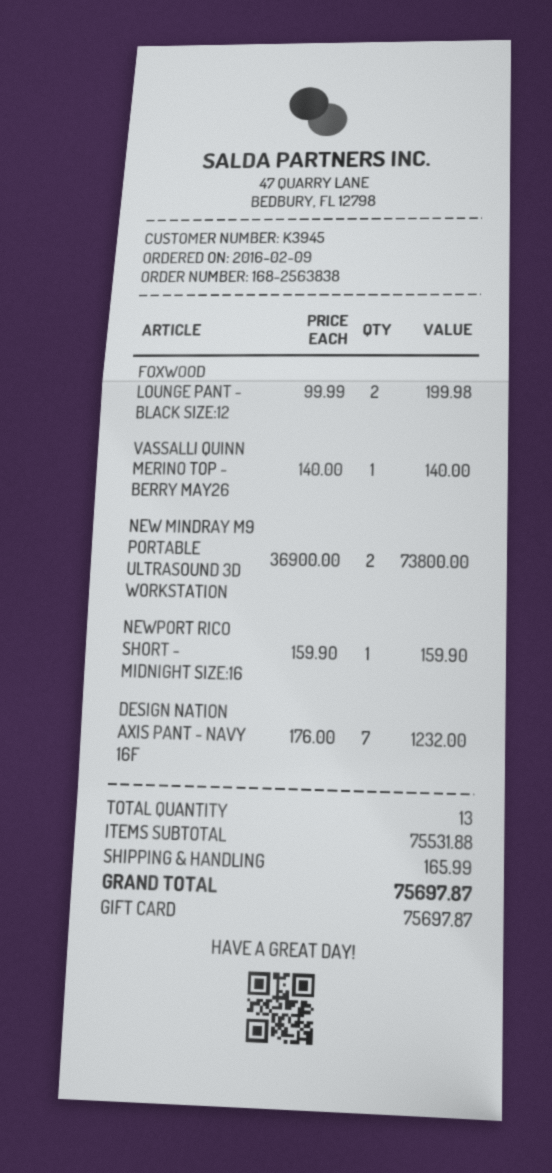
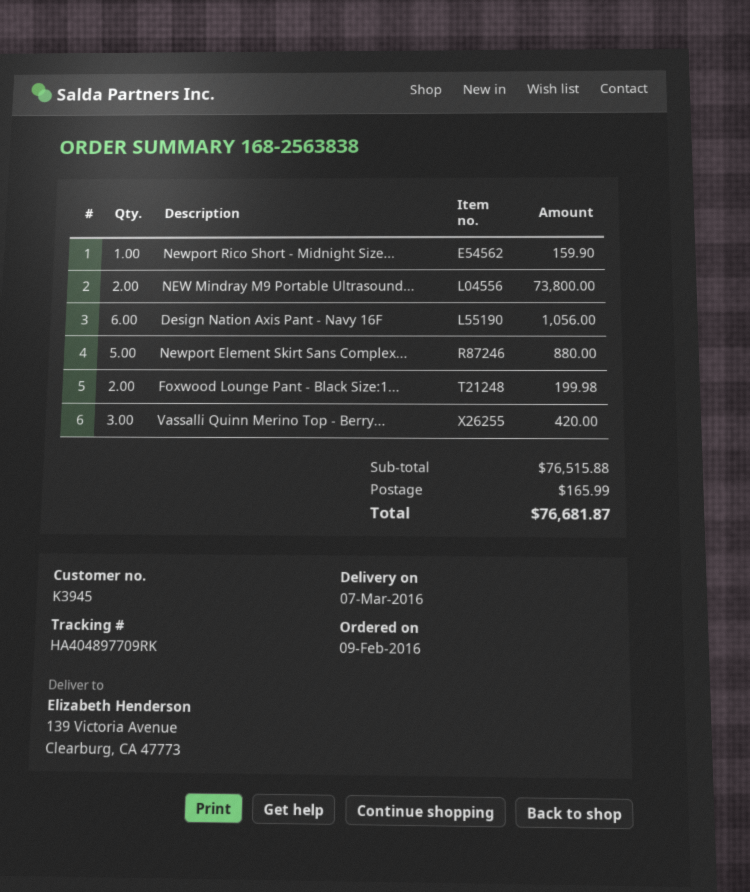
VASSALLI QUINN MERINO TOP - BERRY MAY26: 1 for 140.00 -> 3 for 420.00
DESIGN NATION AXIS PANT - NAVY 16F: 7 for 1232.00 -> 6 for 1056.00
Newport Element Skirt Sans Complex...: none -> 5 for 880.00
subtotal: 75531.88 -> 76515.88
total: 75697.87 -> 76681.87

